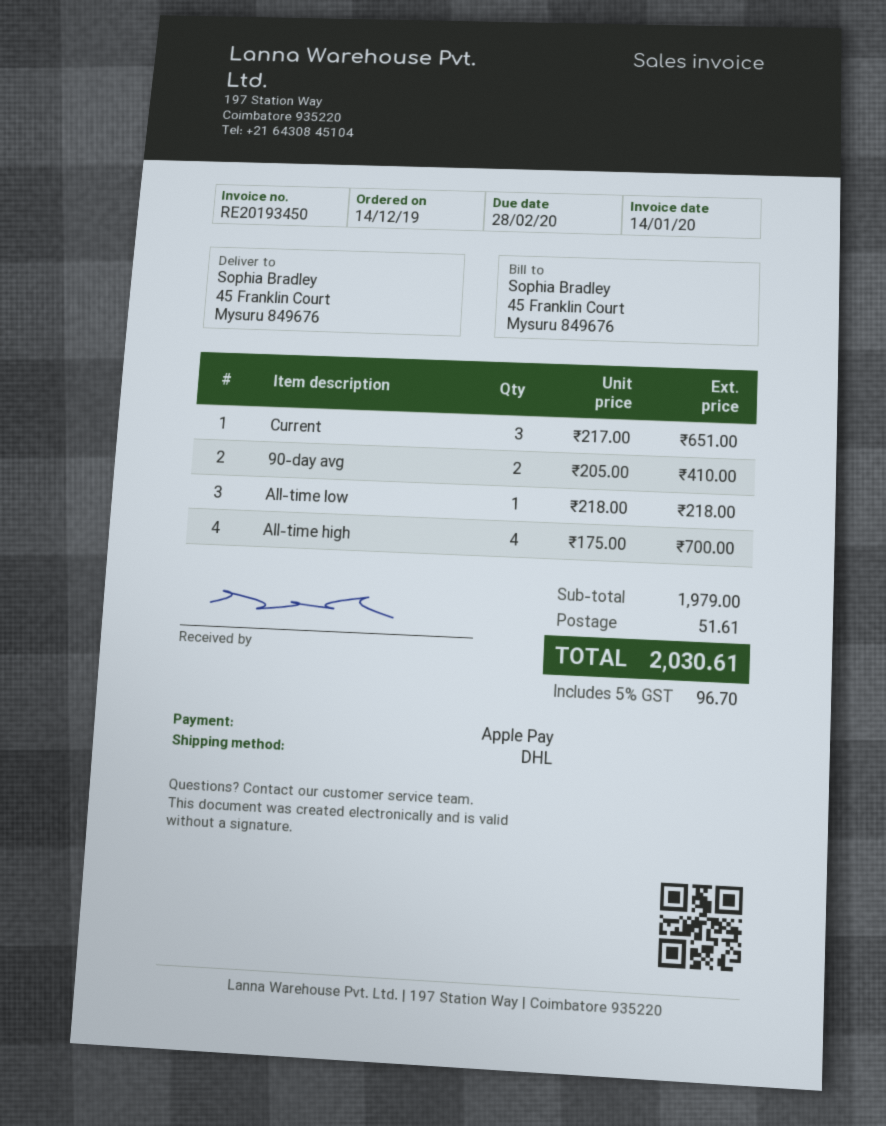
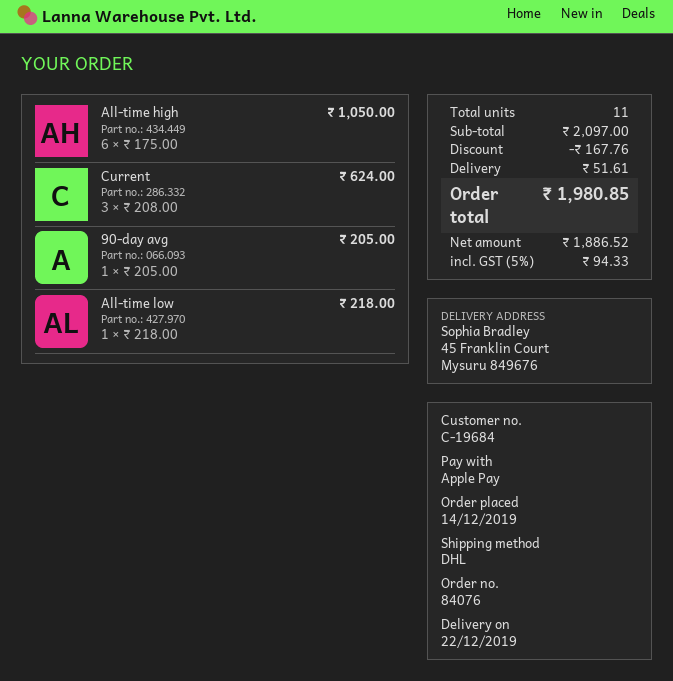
Current: 3 x 217.00 = 651.00 -> 3 x 208.00 = 624.00
90-day avg: 2 x 205.00 = 410.00 -> 1 x 205.00 = 205.00
All-time high: 4 x 175.00 = 700.00 -> 6 x 175.00 = 1050.00
subtotal: 1979.00 -> 2097.00
discount: none -> 167.76
tax: 5% = 96.70 -> 5% = 94.33
total: 2030.61 -> 1980.85

